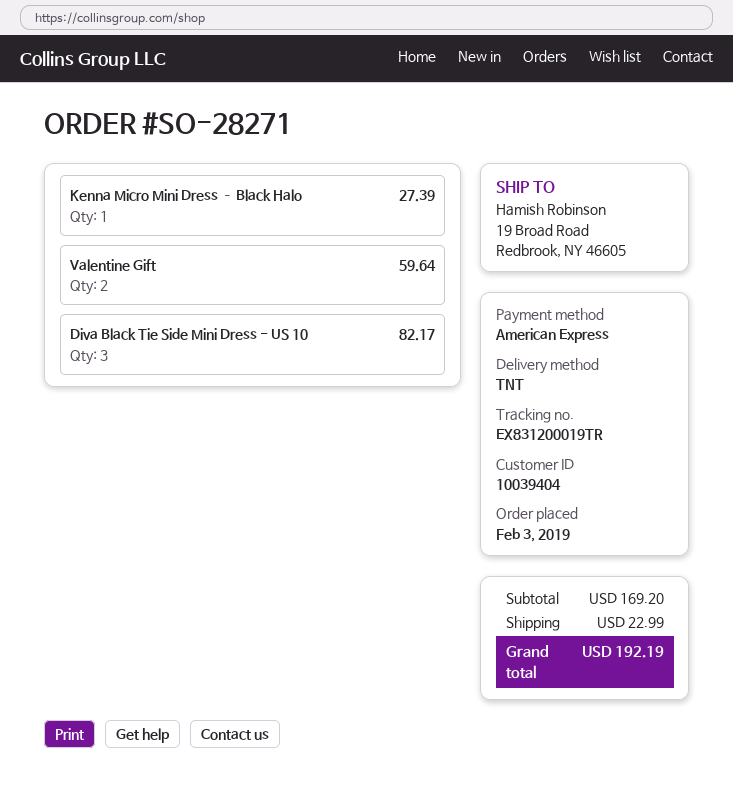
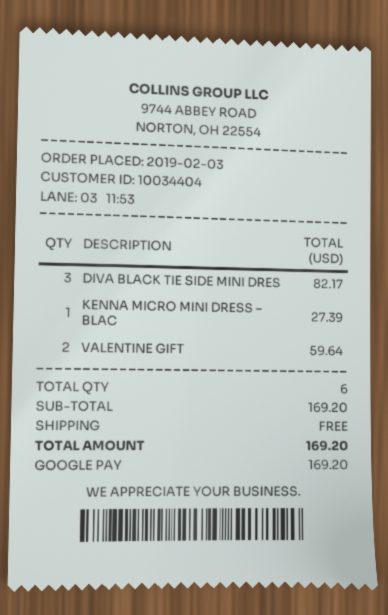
customer number: 10039404 -> 10034404
payment method: American Express -> Google Pay
shipping: 22.99 -> 0.00
total: 192.19 -> 169.20

